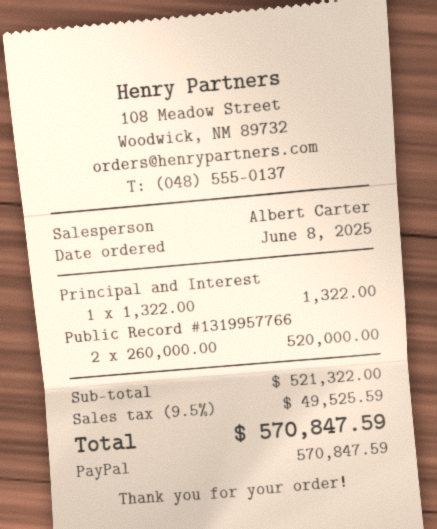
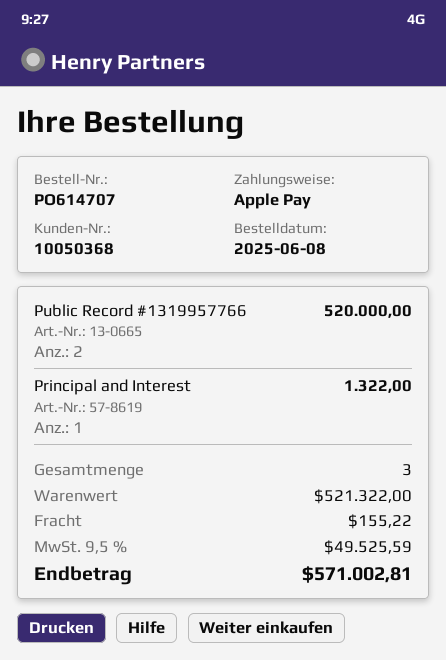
payment method: PayPal -> Apple Pay
shipping: none -> 155.22
total: 570847.59 -> 571002.81

